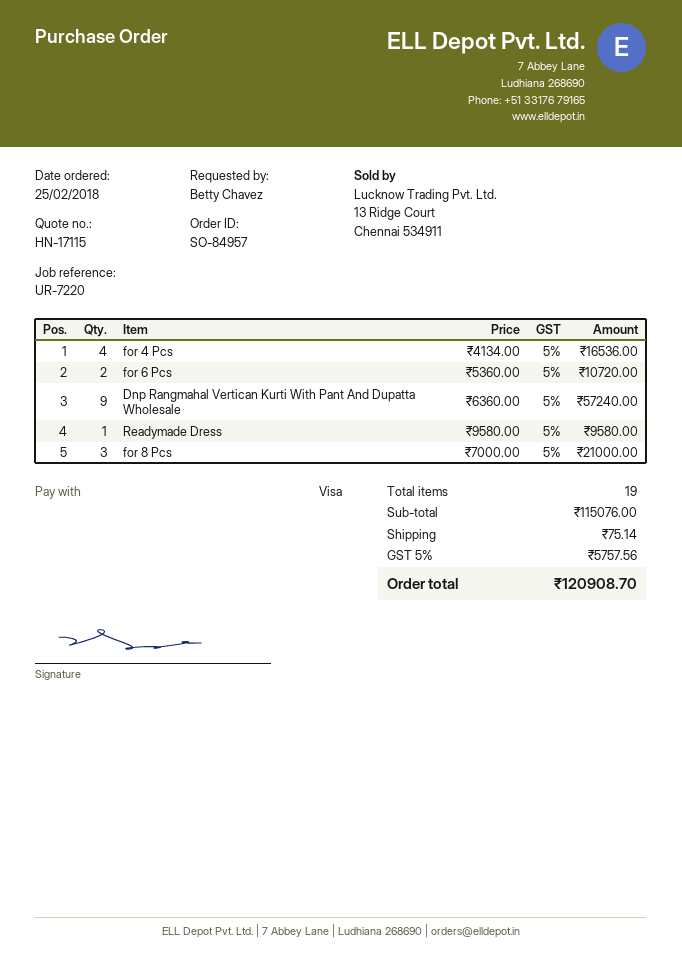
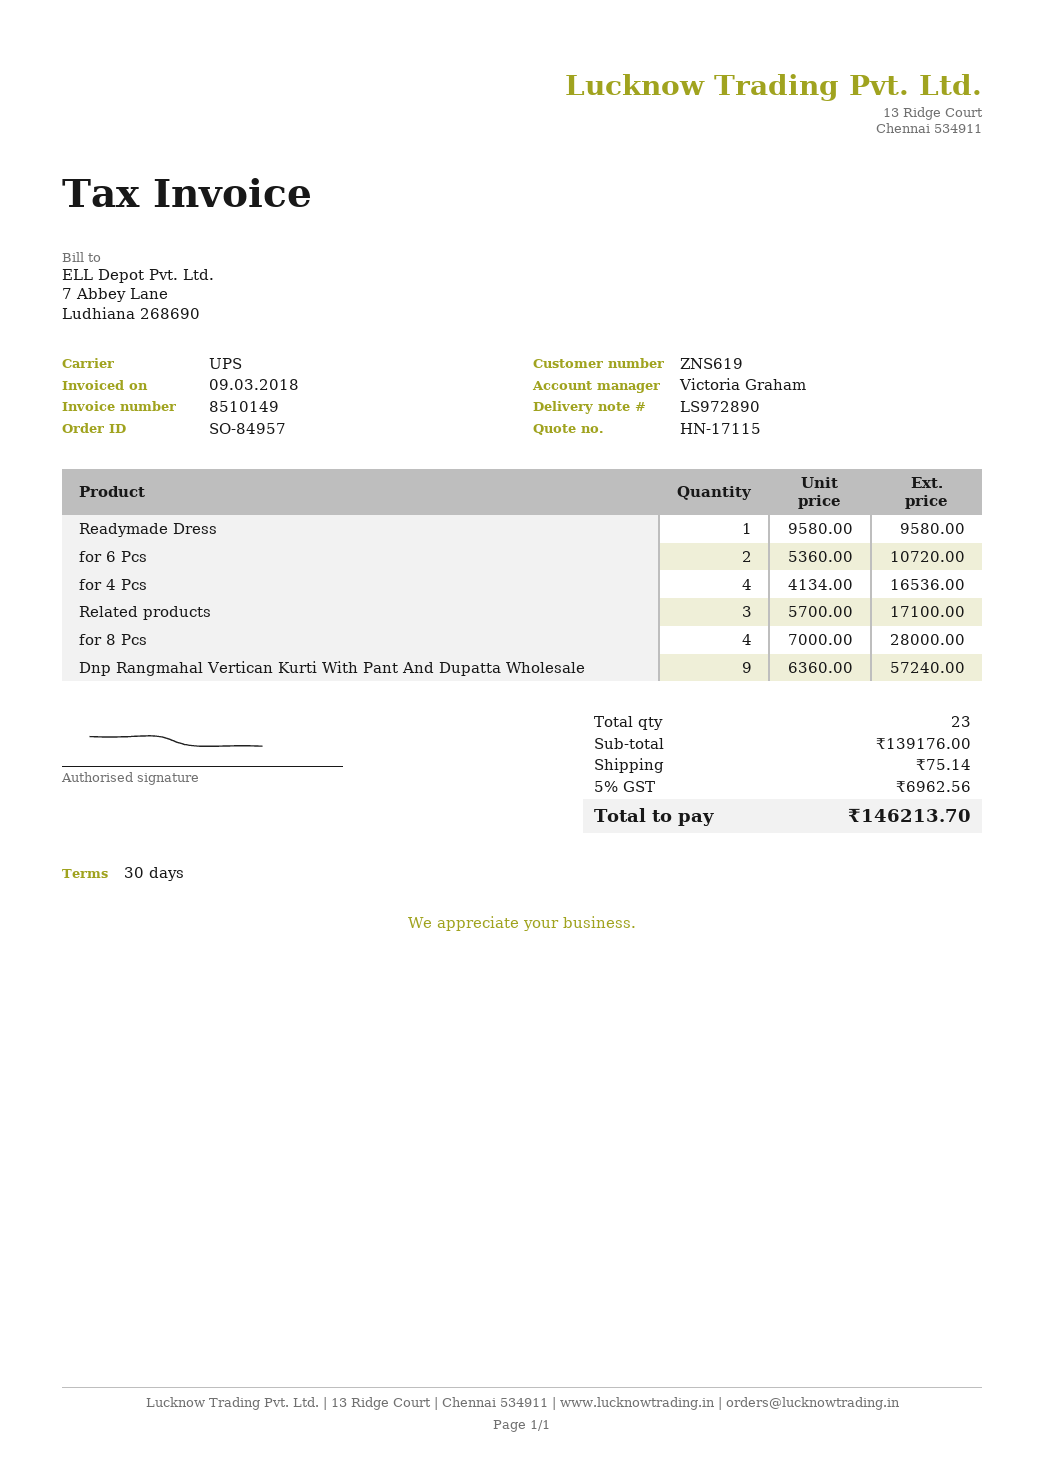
for 8 Pcs: 3 x 7000.00 = 21000.00 -> 4 x 7000.00 = 28000.00
Related products: none -> 3 x 5700.00 = 17100.00
total quantity: 19 -> 23
subtotal: 115076.00 -> 139176.00
tax: 5% = 5757.56 -> 5% = 6962.56
total: 120908.70 -> 146213.70

